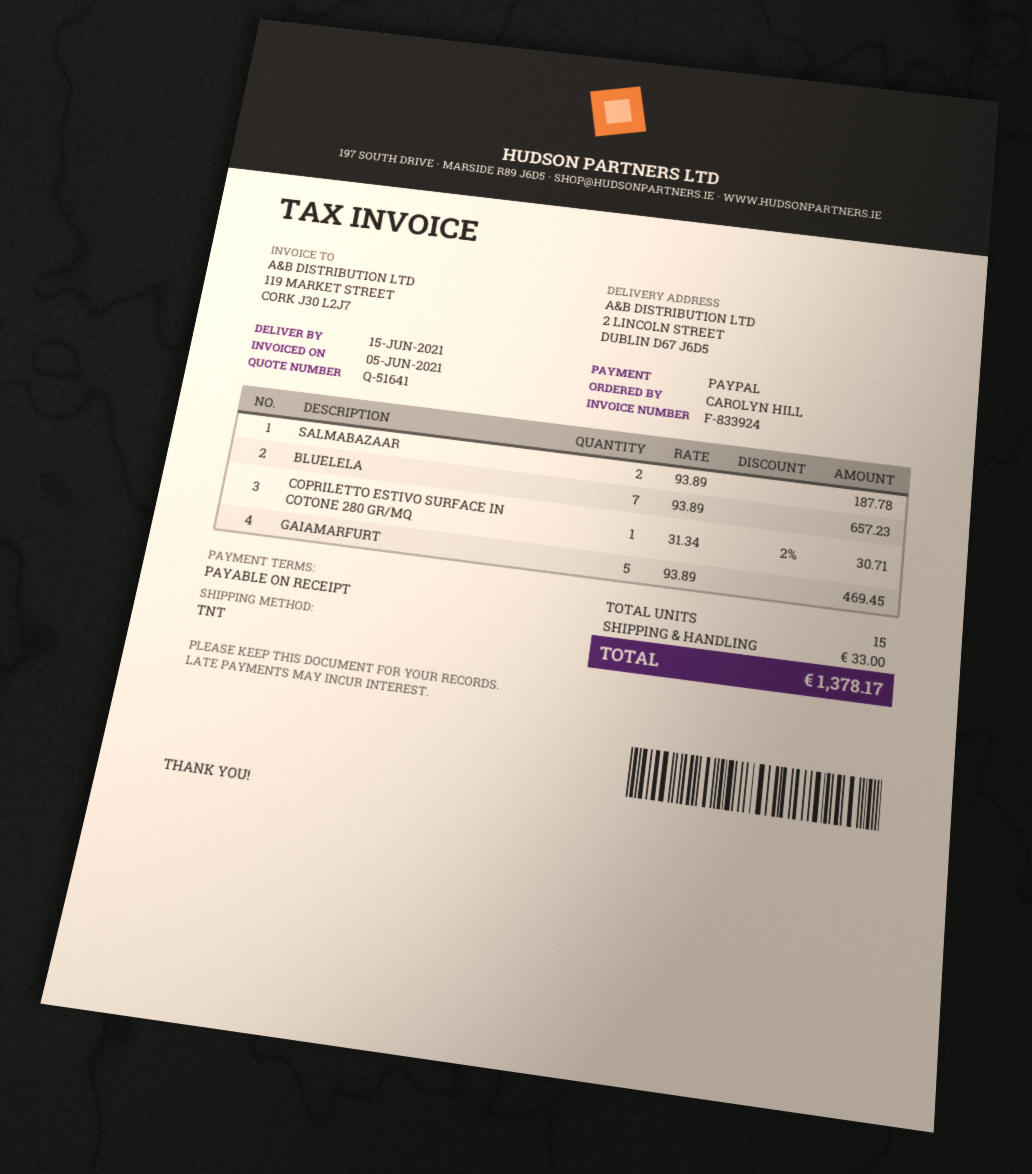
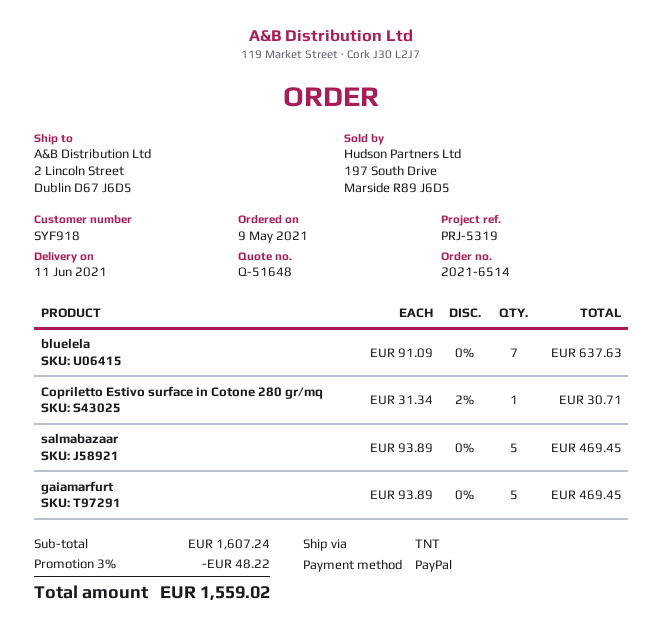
quote number: Q-51641 -> Q-51648
delivery date: 2021-06-15 -> 2021-06-11
SALMABAZAAR: 2 x 93.89 = 187.78 -> 5 x 93.89 = 469.45
BLUELELA: 7 x 93.89 = 657.23 -> 7 x 91.09 = 637.63
discount: none -> 3% = 48.22
shipping: 33.00 -> none
total: 1378.17 -> 1559.02

